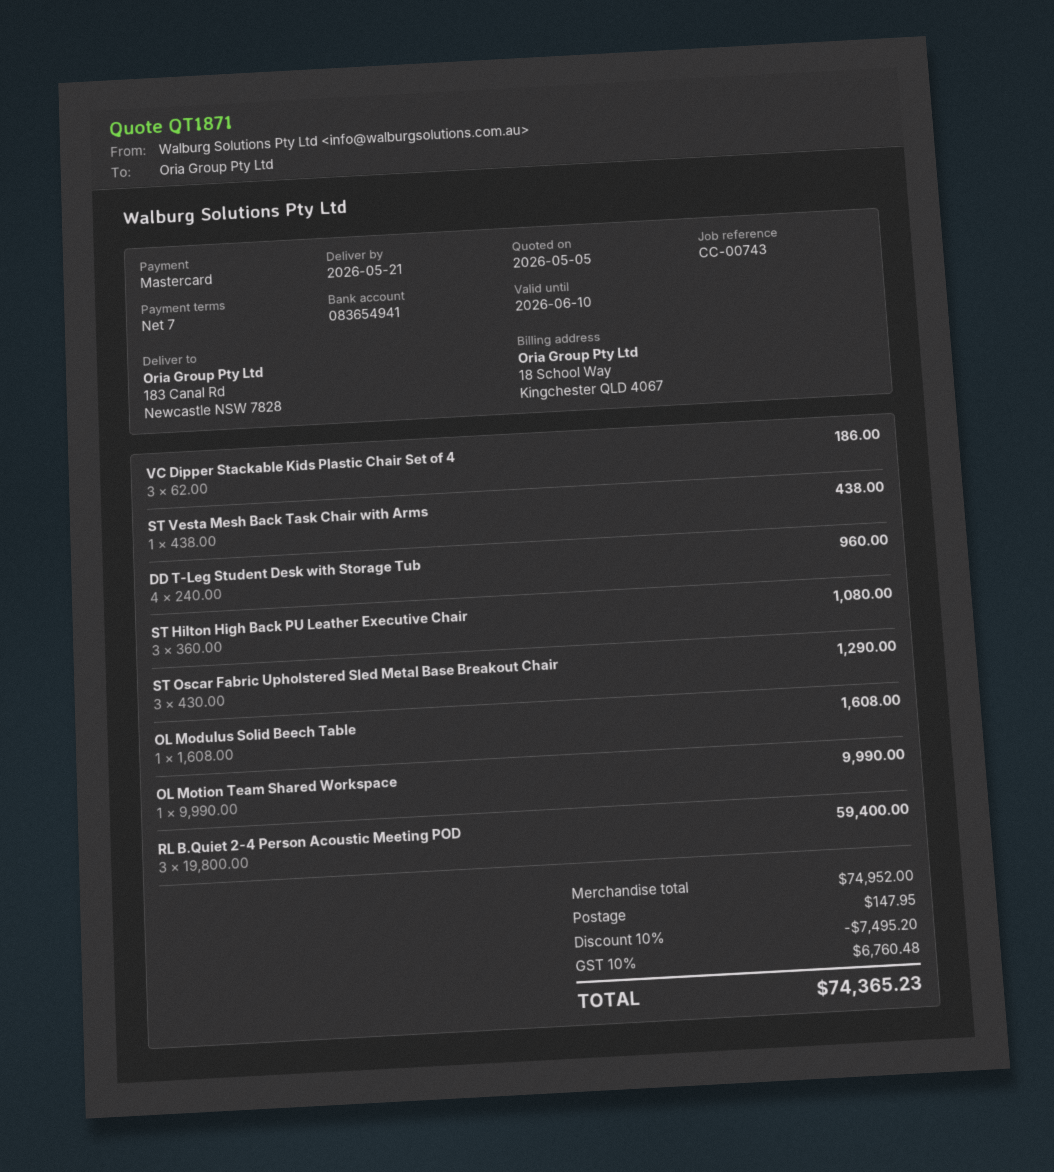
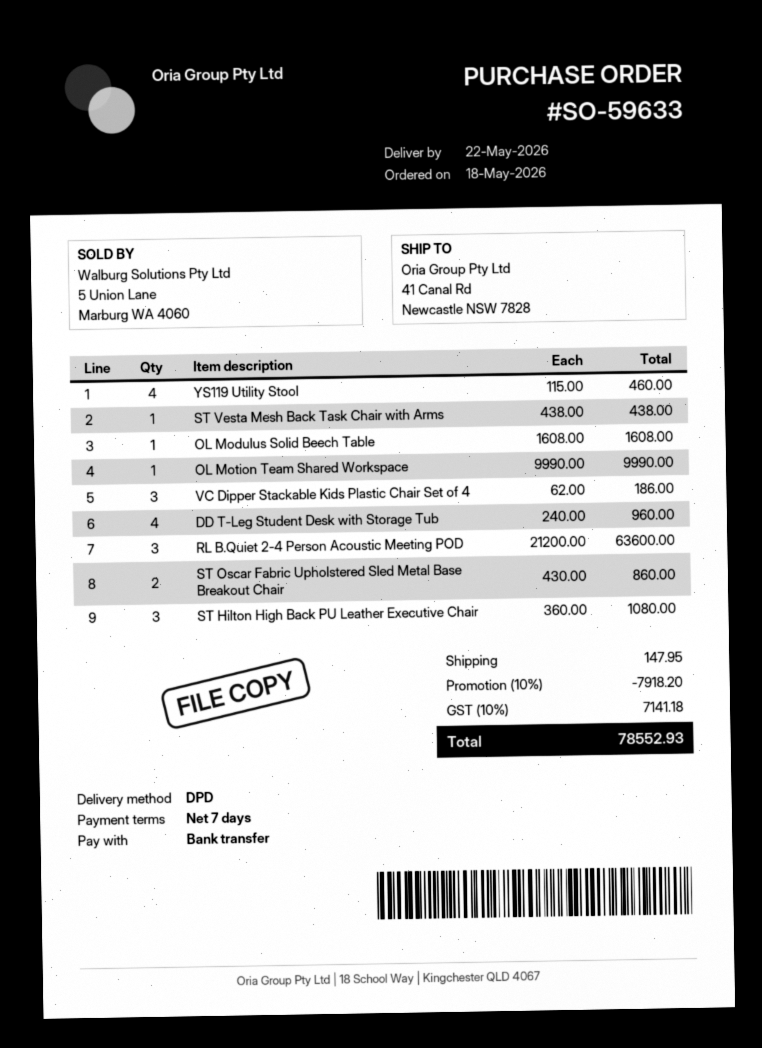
delivery date: 2026-05-21 -> 2026-05-22
payment method: Mastercard -> bank transfer
ship to: 183 Canal Rd, Newcastle NSW 7828 -> 41 Canal Rd, Newcastle NSW 7828
ST Oscar Fabric Upholstered Sled Metal Base Breakout Chair: 3 x 430.00 = 1290.00 -> 2 x 430.00 = 860.00
RL B.Quiet 2-4 Person Acoustic Meeting POD: 3 x 19800.00 = 59400.00 -> 3 x 21200.00 = 63600.00
YS119 Utility Stool: none -> 4 x 115.00 = 460.00
discount: 10% = 7495.20 -> 10% = 7918.20
tax: 10% = 6760.48 -> 10% = 7141.18
total: 74365.23 -> 78552.93

